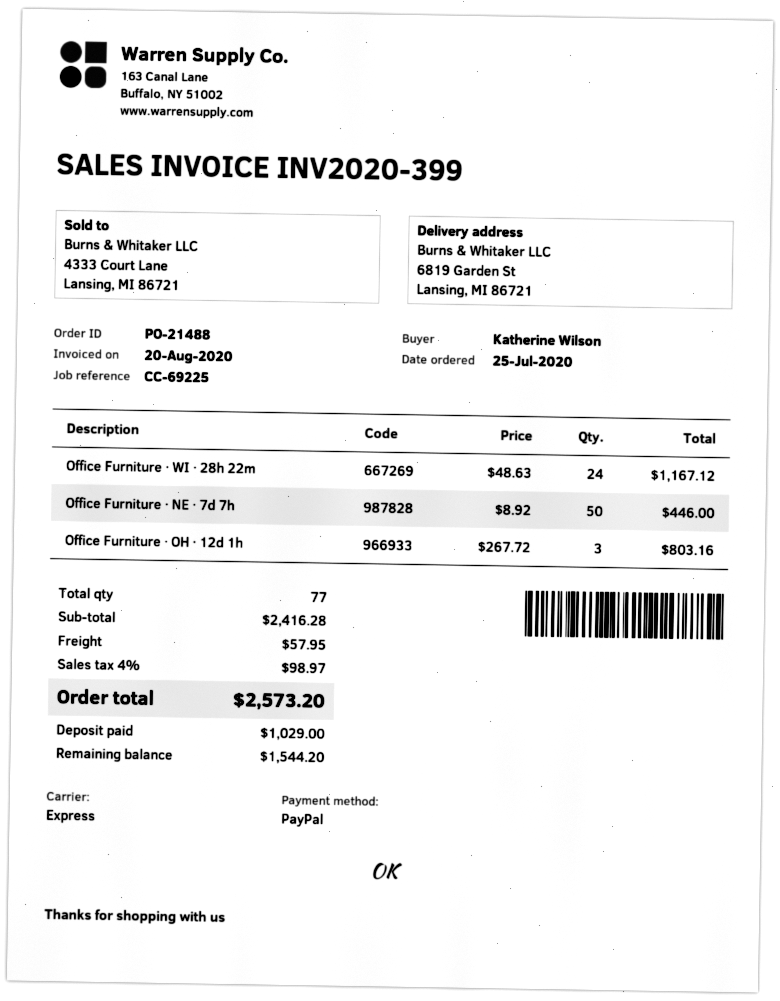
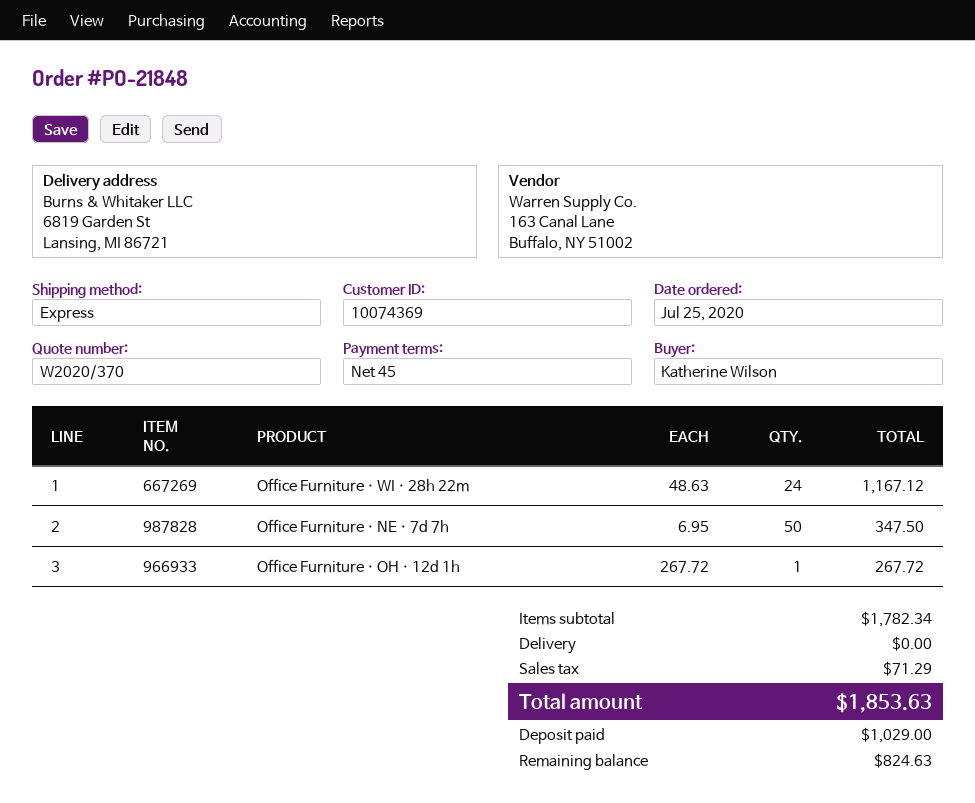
order number: PO-21488 -> PO-21848
Office Furniture · NE · 7d 7h: 50 x 8.92 = 446.00 -> 50 x 6.95 = 347.50
Office Furniture · OH · 12d 1h: 3 x 267.72 = 803.16 -> 1 x 267.72 = 267.72
subtotal: 2416.28 -> 1782.34
shipping: 57.95 -> 0.00
tax: 98.97 -> 71.29
total: 2573.20 -> 1853.63
balance: 1544.20 -> 824.63

